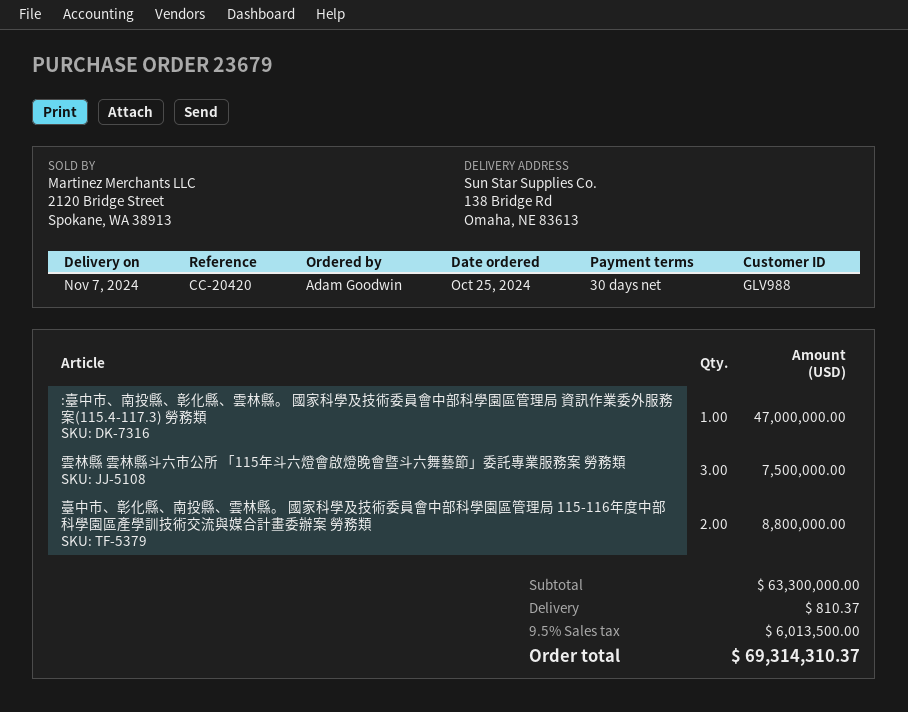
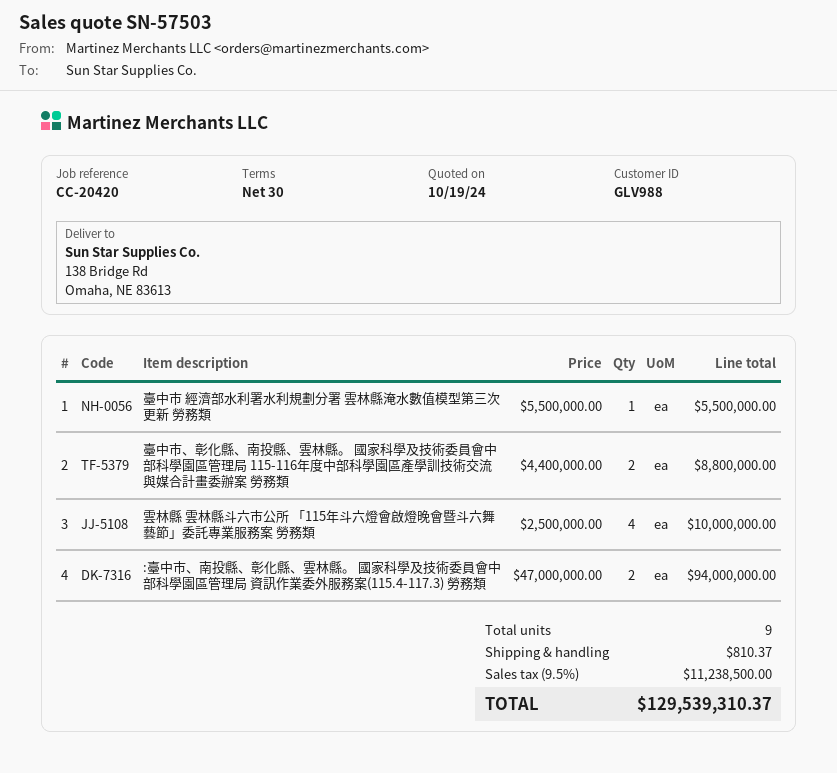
:臺中市、南投縣、彰化縣、雲林縣。 國家科學及技術委員會中部科學園區管理局 資訊作業委外服務案(115.4-117.3) 勞務類: 1 for 47000000.00 -> 2 for 94000000.00
雲林縣 雲林縣斗六市公所 「115年斗六燈會啟燈晚會暨斗六舞藝節」委託專業服務案 勞務類: 3 for 7500000.00 -> 4 for 10000000.00
臺中市 經濟部水利署水利規劃分署 雲林縣淹水數值模型第三次更新 勞務類: none -> 1 for 5500000.00
tax: 9.5% = 6013500.00 -> 9.5% = 11238500.00
total: 69314310.37 -> 129539310.37

